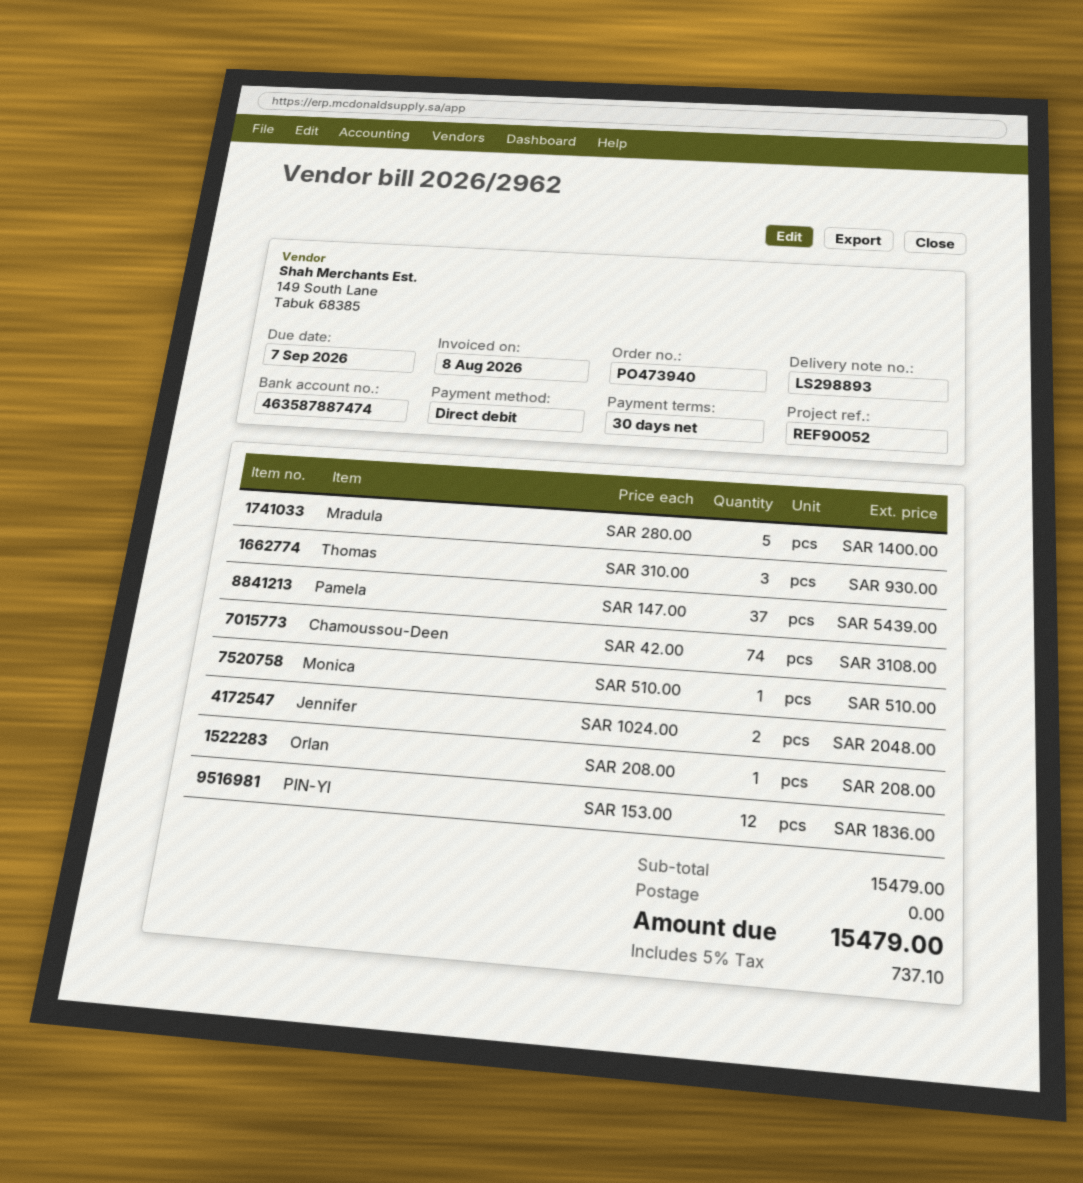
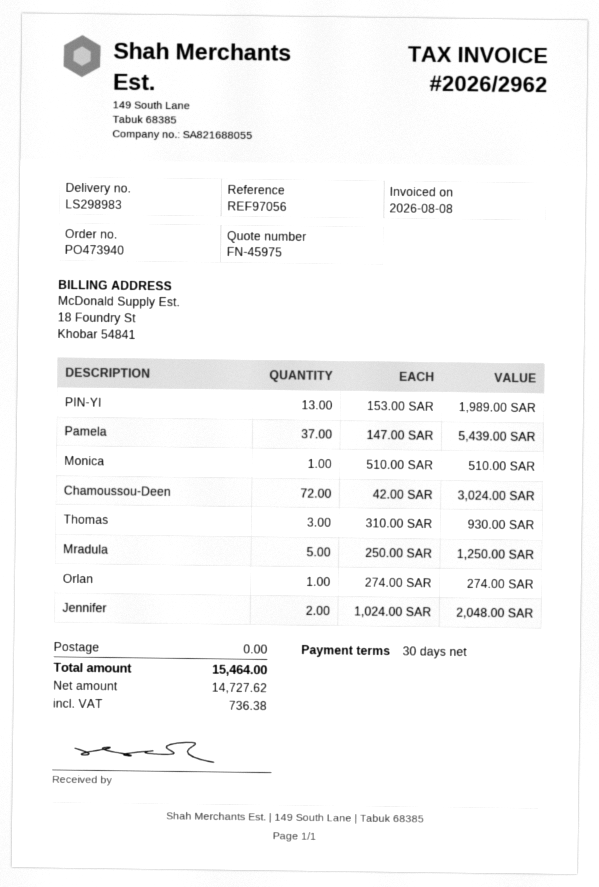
delivery note number: LS298893 -> LS298983
reference: REF90052 -> REF97056
Mradula: 5 x 280.00 = 1400.00 -> 5 x 250.00 = 1250.00
Chamoussou-Deen: 74 x 42.00 = 3108.00 -> 72 x 42.00 = 3024.00
Orlan: 1 x 208.00 = 208.00 -> 1 x 274.00 = 274.00
PIN-YI: 12 x 153.00 = 1836.00 -> 13 x 153.00 = 1989.00
tax: 737.10 -> 736.38
total: 15479.00 -> 15464.00

